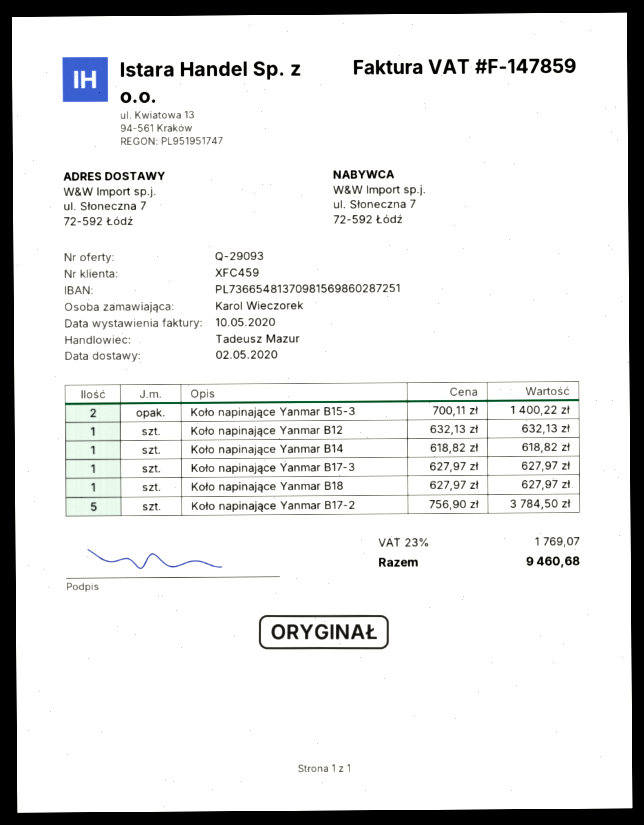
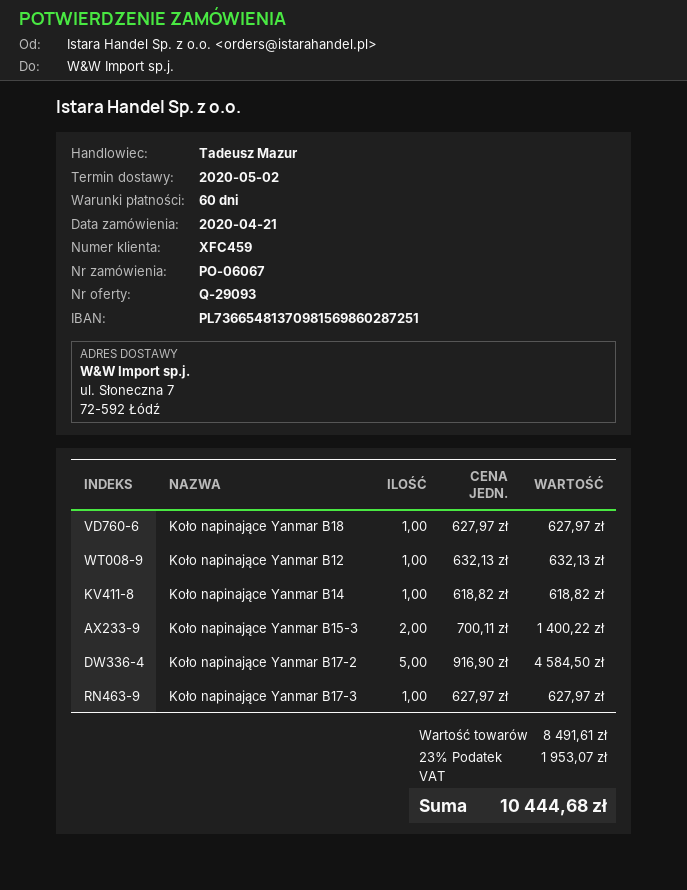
Koło napinające Yanmar B17-2: 5 x 756.90 = 3784.50 -> 5 x 916.90 = 4584.50
tax: 23% = 1769.07 -> 23% = 1953.07
total: 9460.68 -> 10444.68

